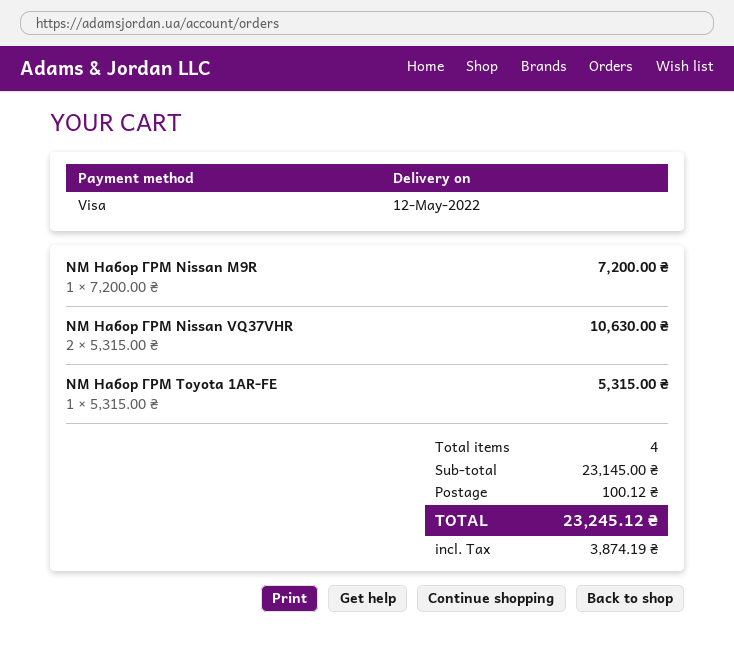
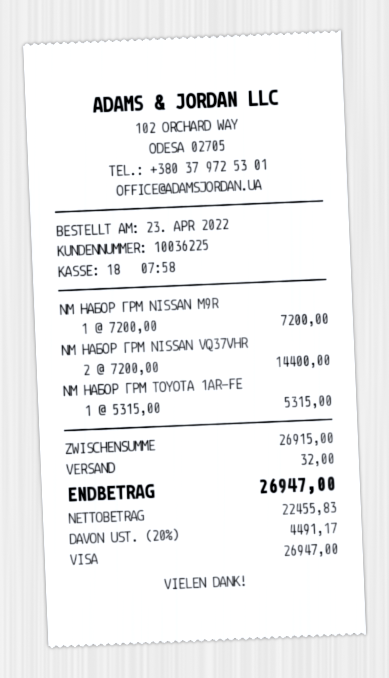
NM Набор ГРМ Nissan VQ37VHR: 2 x 5315.00 = 10630.00 -> 2 x 7200.00 = 14400.00
subtotal: 23145.00 -> 26915.00
shipping: 100.12 -> 32.00
tax: 3874.19 -> 4491.17
total: 23245.12 -> 26947.00

